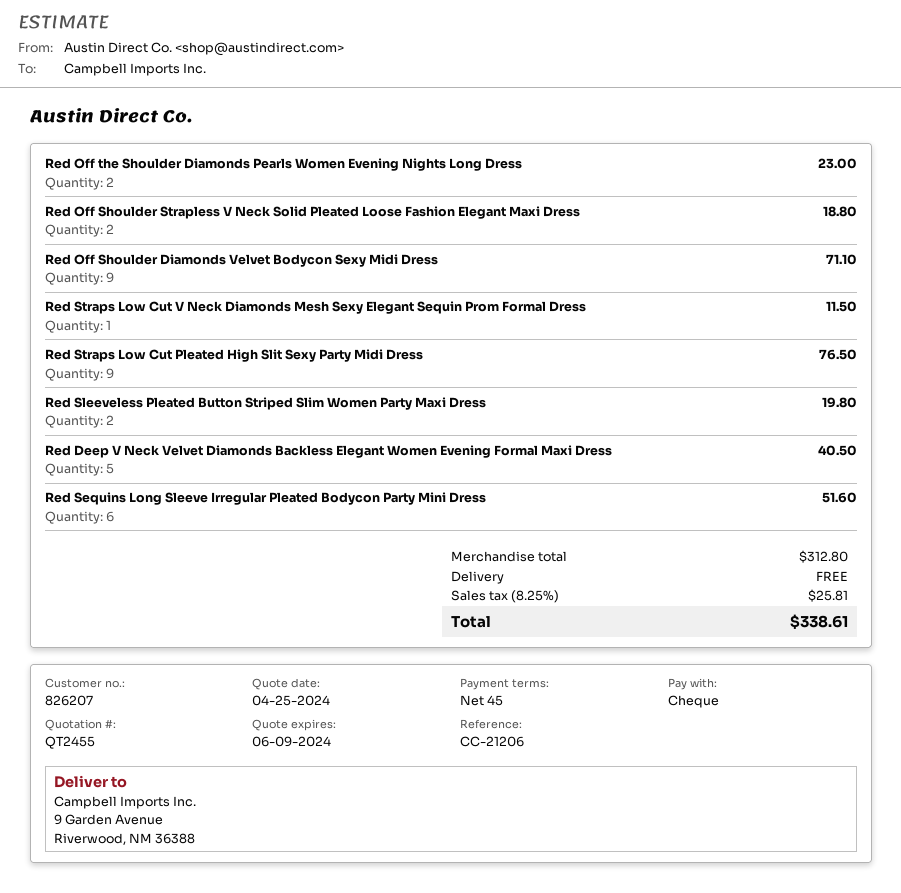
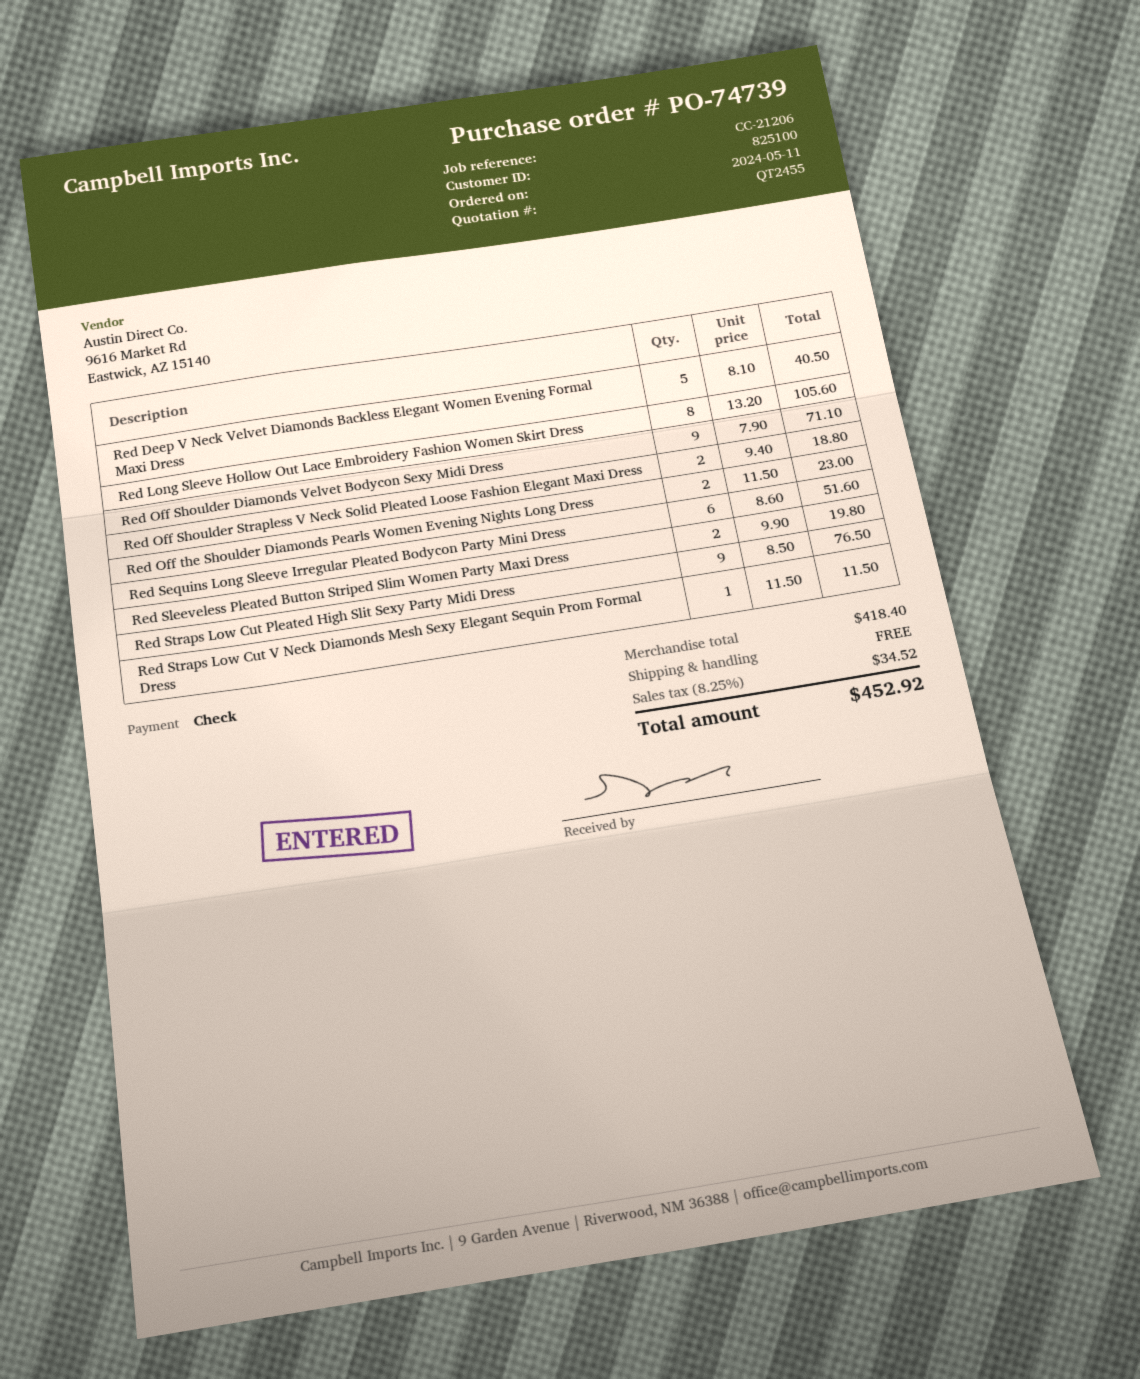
customer number: 826207 -> 825100
Red Long Sleeve Hollow Out Lace Embroidery Fashion Women Skirt Dress: none -> 8 for 105.60
subtotal: 312.80 -> 418.40
tax: 8.25% = 25.81 -> 8.25% = 34.52
total: 338.61 -> 452.92

